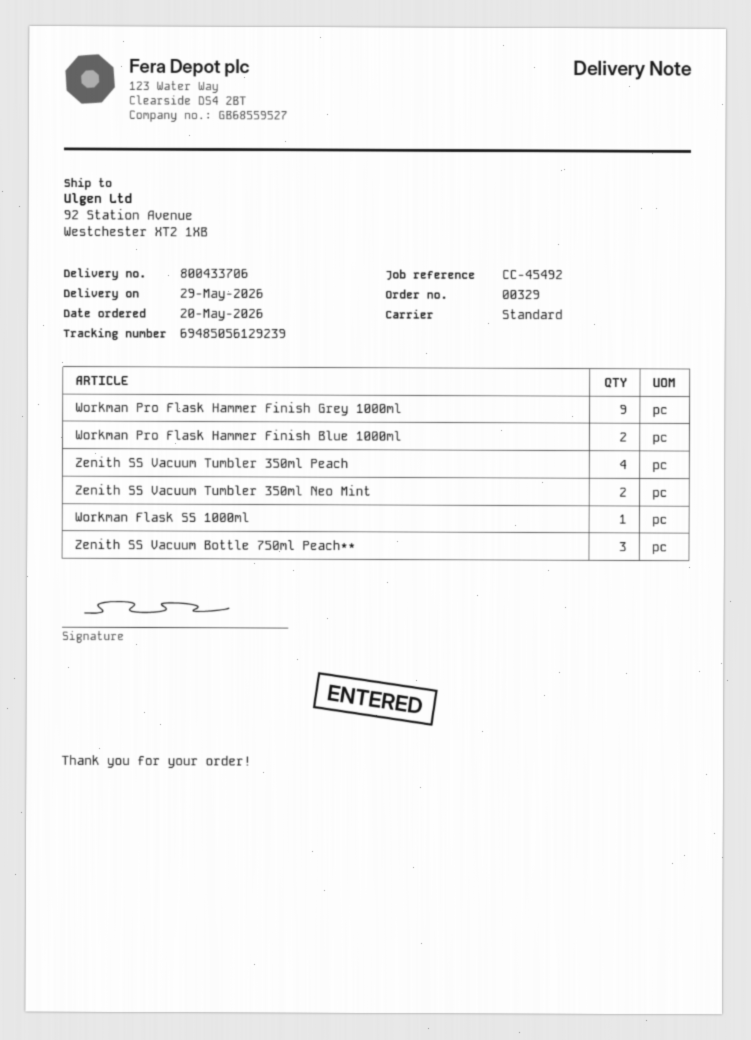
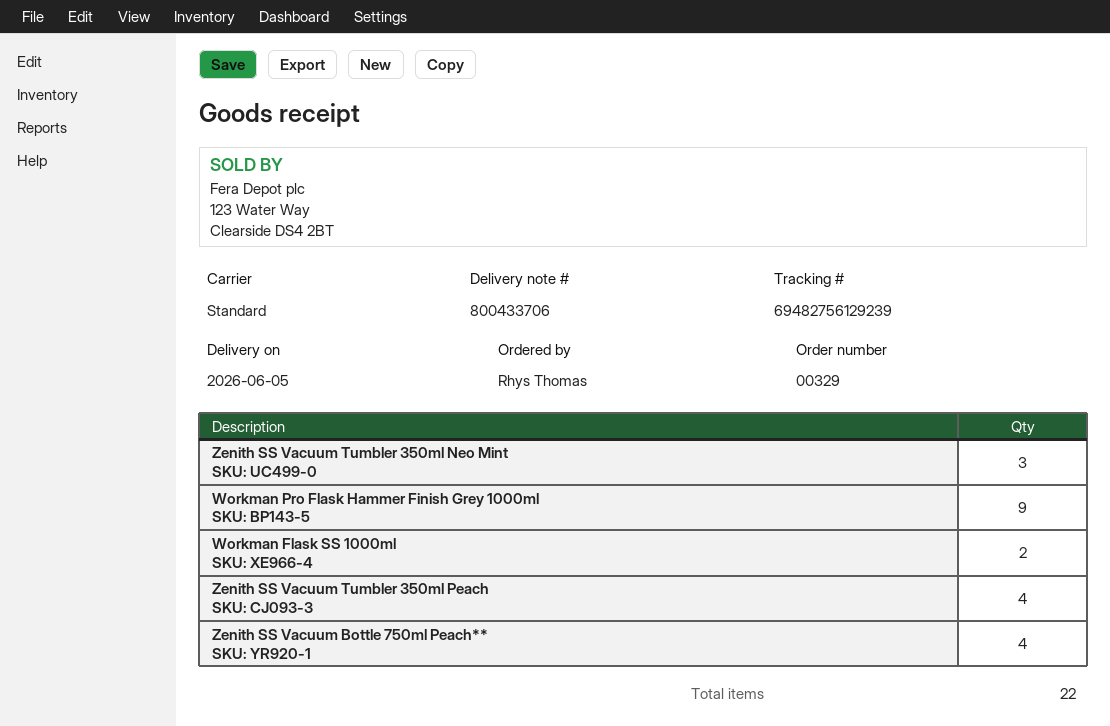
delivery date: 2026-05-29 -> 2026-06-05
tracking number: 69485056129239 -> 69482756129239
Workman Pro Flask Hammer Finish Blue 1000ml: 2 -> none
Zenith SS Vacuum Tumbler 350ml Neo Mint: 2 -> 3
Workman Flask SS 1000ml: 1 -> 2
Zenith SS Vacuum Bottle 750ml Peach**: 3 -> 4

